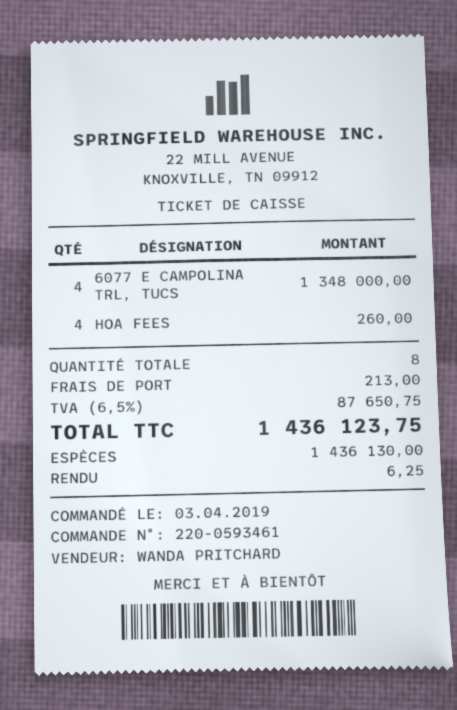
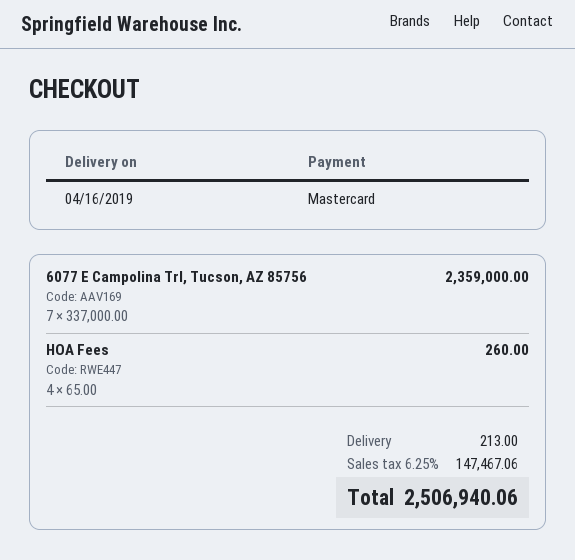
payment method: cash -> Mastercard
6077 E CAMPOLINA TRL, TUCS: 4 for 1348000.00 -> 7 for 2359000.00
tax: 6.5% = 87650.75 -> 6.25% = 147467.06
total: 1436123.75 -> 2506940.06

